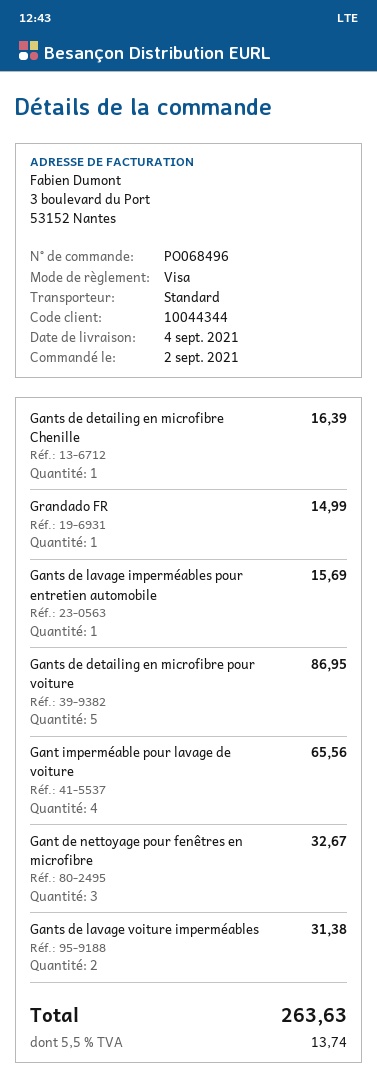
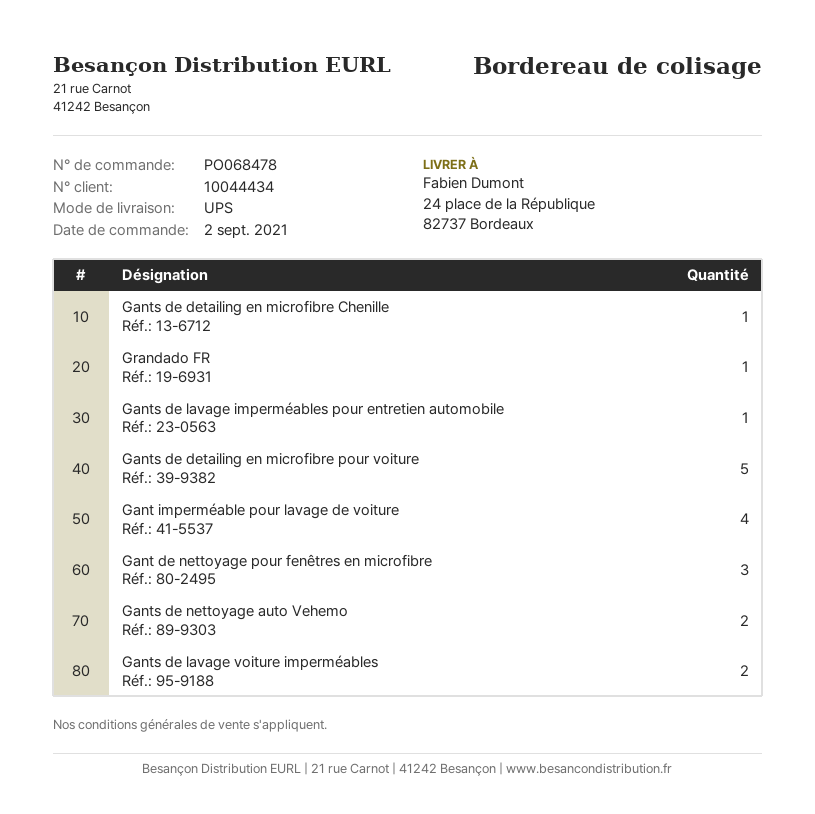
order number: PO068496 -> PO068478
customer number: 10044344 -> 10044434
shipping method: standard -> UPS
Gants de nettoyage auto Vehemo: none -> 2

